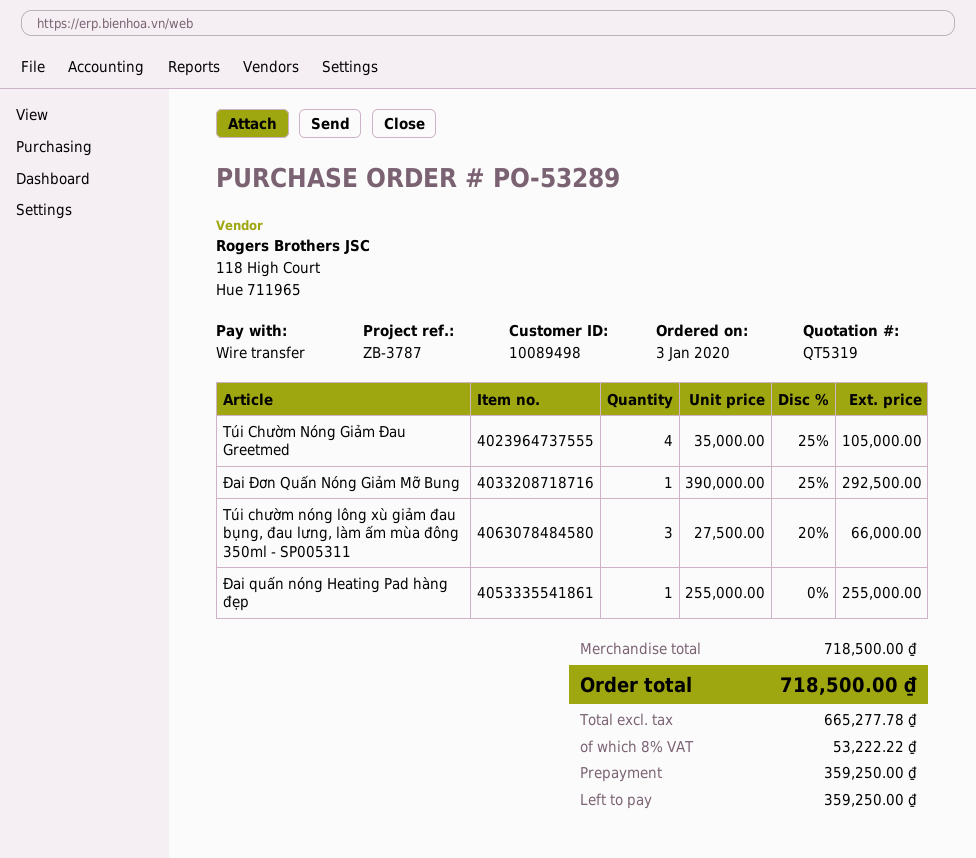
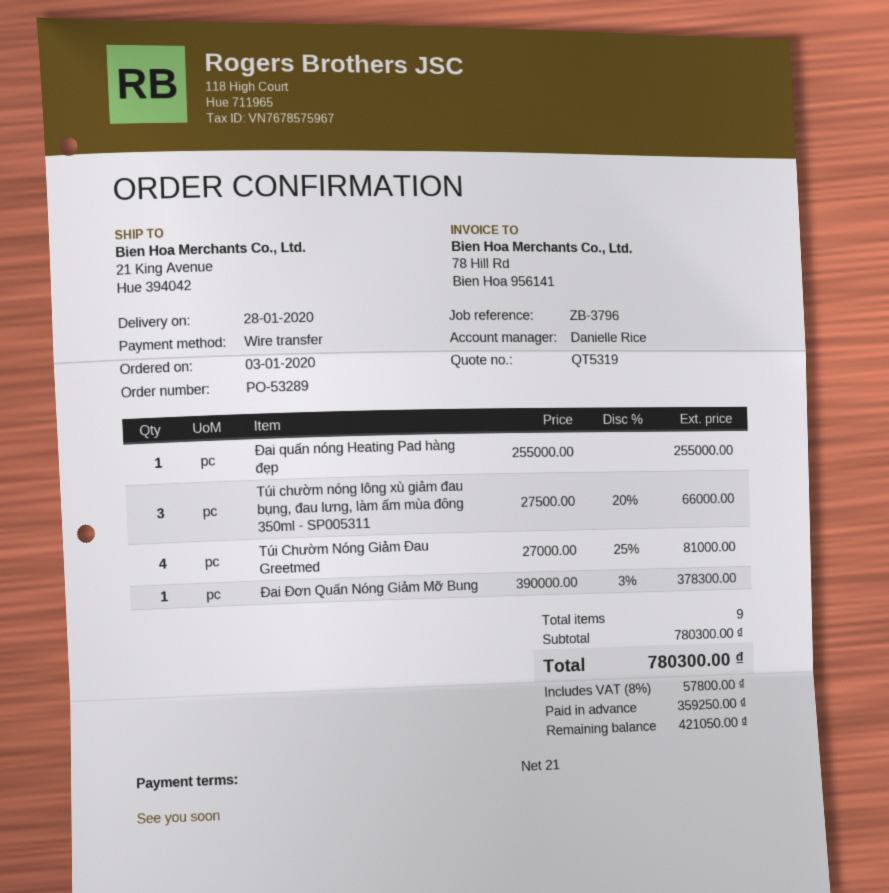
reference: ZB-3787 -> ZB-3796
Túi Chườm Nóng Giảm Đau Greetmed: 4 x 35000.00 - 25% = 105000.00 -> 4 x 27000.00 - 25% = 81000.00
Đai Đơn Quấn Nóng Giảm Mỡ Bung: 1 x 390000.00 - 25% = 292500.00 -> 1 x 390000.00 - 3% = 378300.00
subtotal: 718500.00 -> 780300.00
tax: 8% = 53222.22 -> 8% = 57800.00
total: 718500.00 -> 780300.00
balance: 359250.00 -> 421050.00

